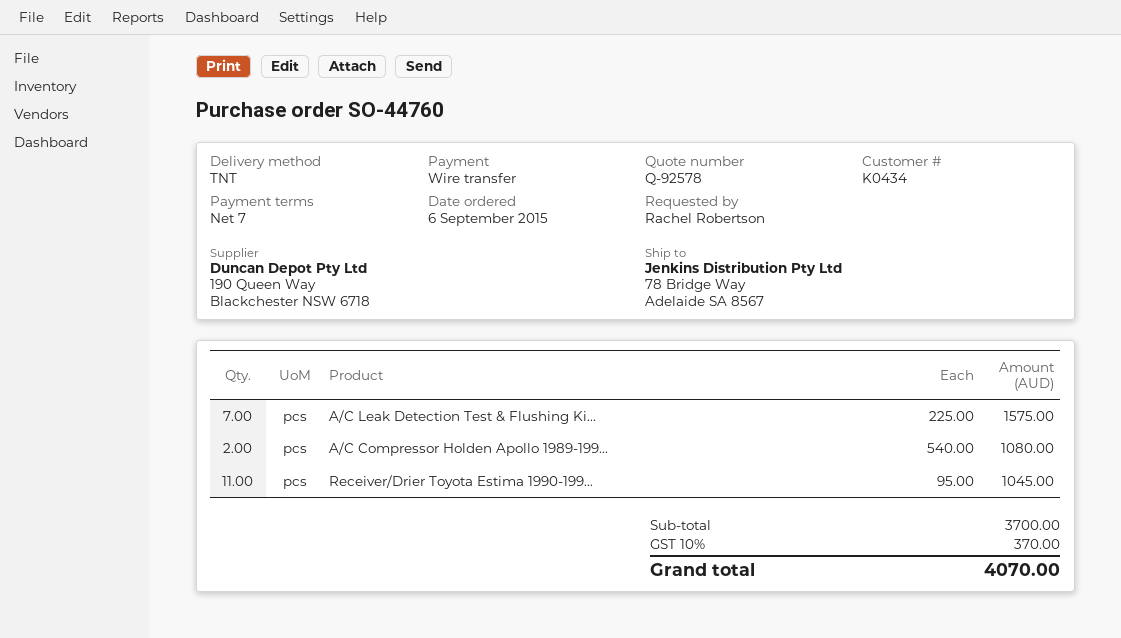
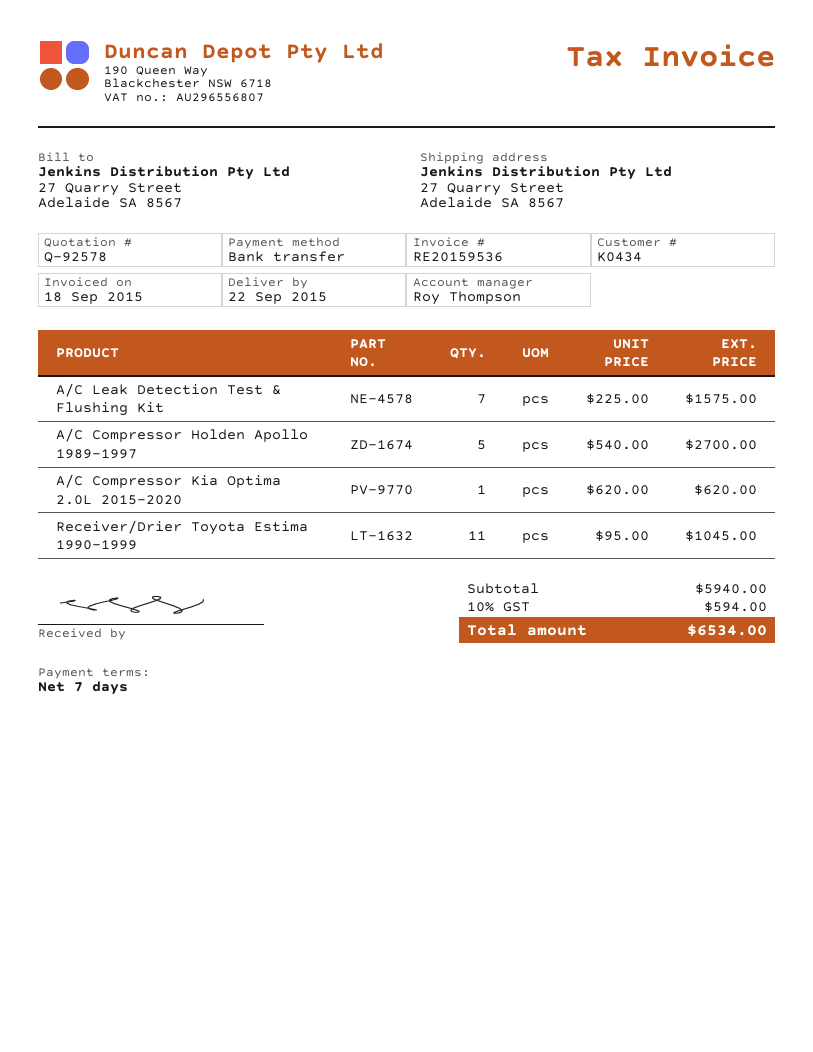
ship to: 78 Bridge Way, Adelaide SA 8567 -> 27 Quarry Street, Adelaide SA 8567
A/C Compressor Holden Apollo 1989-199...: 2 x 540.00 = 1080.00 -> 5 x 540.00 = 2700.00
A/C Compressor Kia Optima 2.0L 2015-2020: none -> 1 x 620.00 = 620.00
subtotal: 3700.00 -> 5940.00
tax: 10% = 370.00 -> 10% = 594.00
total: 4070.00 -> 6534.00

